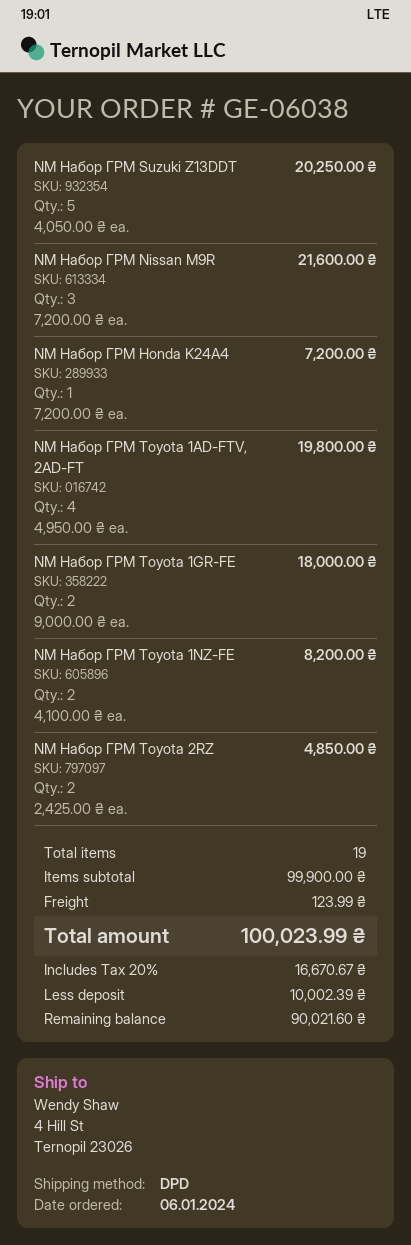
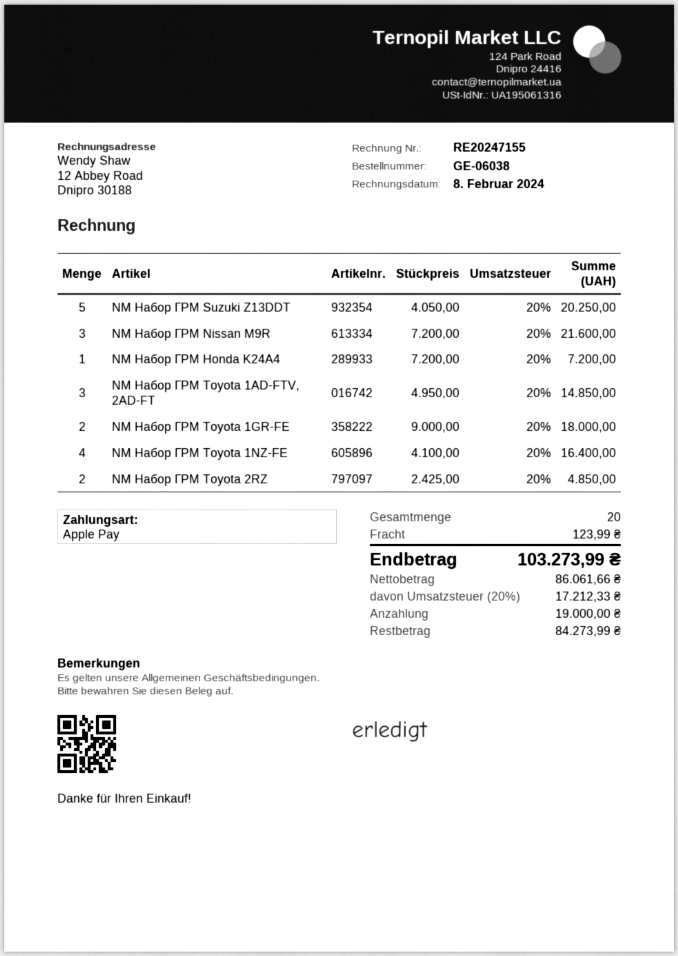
NM Набор ГРМ Toyota 1AD-FTV, 2AD-FT: 4 x 4950.00 = 19800.00 -> 3 x 4950.00 = 14850.00
NM Набор ГРМ Toyota 1NZ-FE: 2 x 4100.00 = 8200.00 -> 4 x 4100.00 = 16400.00
total quantity: 19 -> 20
tax: 20% = 16670.67 -> 20% = 17212.33
total: 100023.99 -> 103273.99
deposit: 10002.39 -> 19000.00
balance: 90021.60 -> 84273.99

